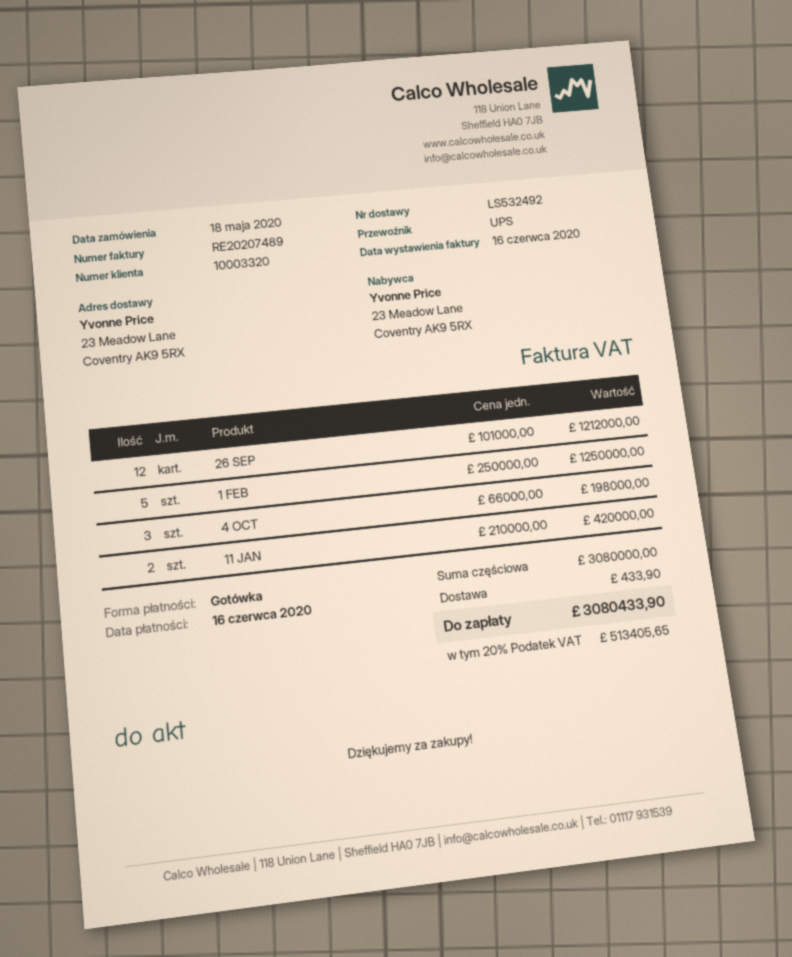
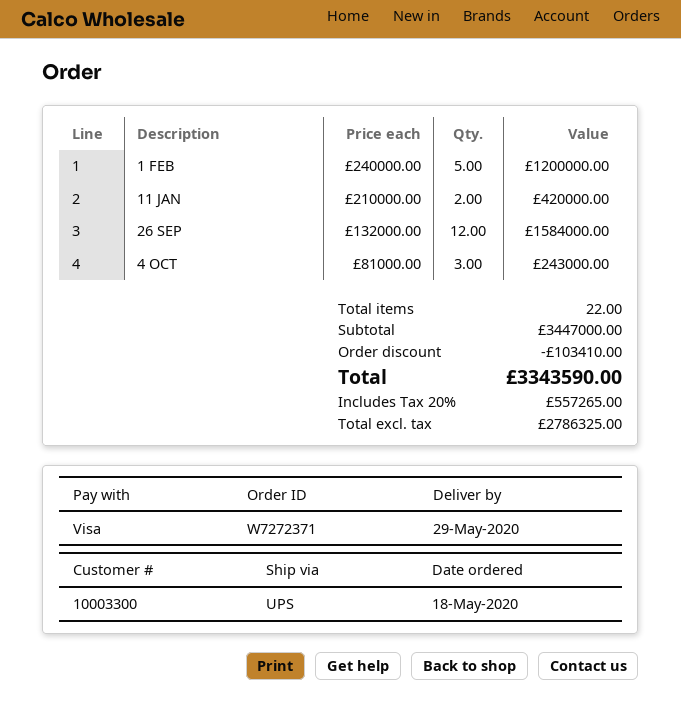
customer number: 10003320 -> 10003300
payment method: cash -> Visa
26 SEP: 12 x 101000.00 = 1212000.00 -> 12 x 132000.00 = 1584000.00
1 FEB: 5 x 250000.00 = 1250000.00 -> 5 x 240000.00 = 1200000.00
4 OCT: 3 x 66000.00 = 198000.00 -> 3 x 81000.00 = 243000.00
subtotal: 3080000.00 -> 3447000.00
discount: none -> 103410.00
shipping: 433.90 -> none
tax: 20% = 513405.65 -> 20% = 557265.00
total: 3080433.90 -> 3343590.00

